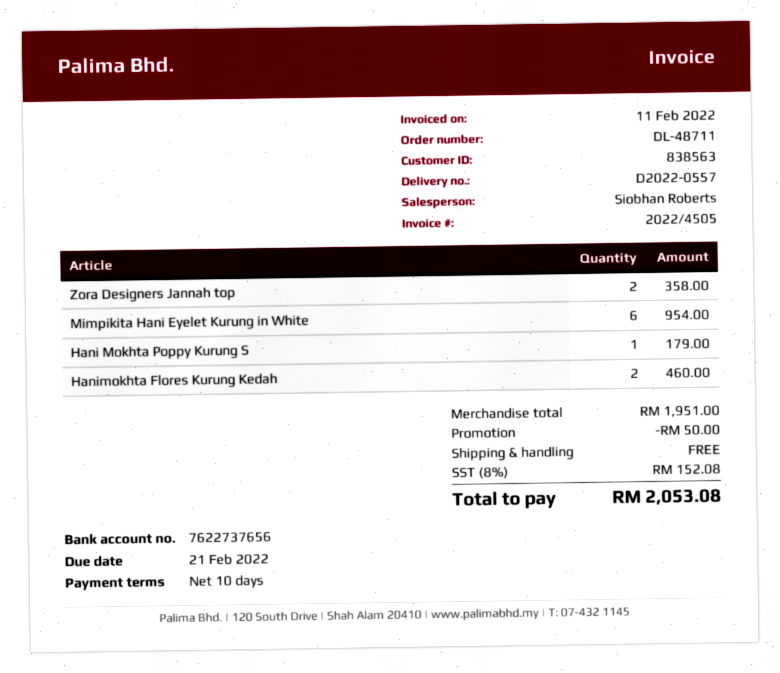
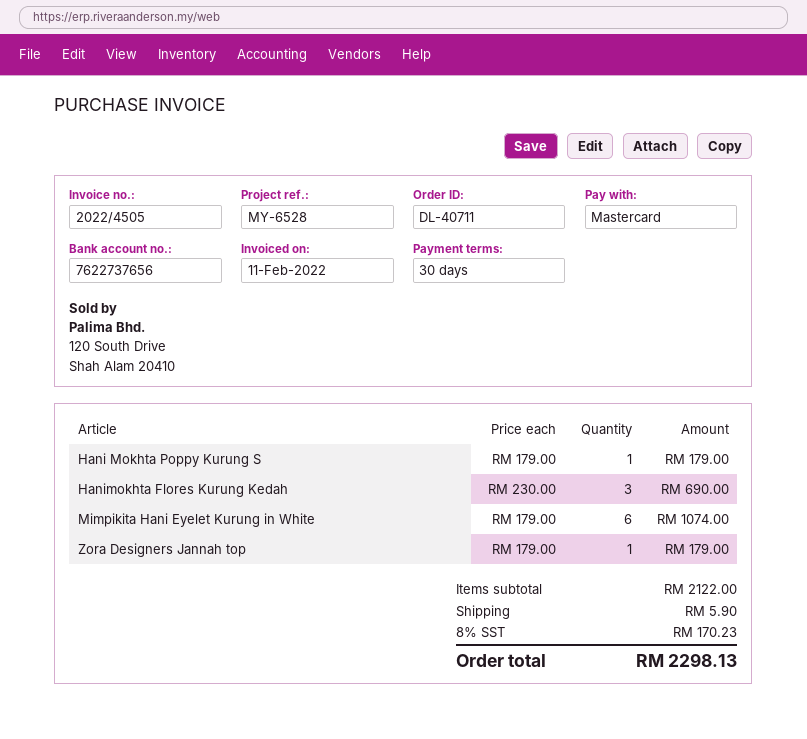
order number: DL-48711 -> DL-40711
payment terms: 10 days -> 30 days
Zora Designers Jannah top: 2 for 358.00 -> 1 for 179.00
Mimpikita Hani Eyelet Kurung in White: 6 for 954.00 -> 6 for 1074.00
Hanimokhta Flores Kurung Kedah: 2 for 460.00 -> 3 for 690.00
subtotal: 1951.00 -> 2122.00
discount: 50.00 -> none
shipping: 0.00 -> 5.90
tax: 8% = 152.08 -> 8% = 170.23
total: 2053.08 -> 2298.13

